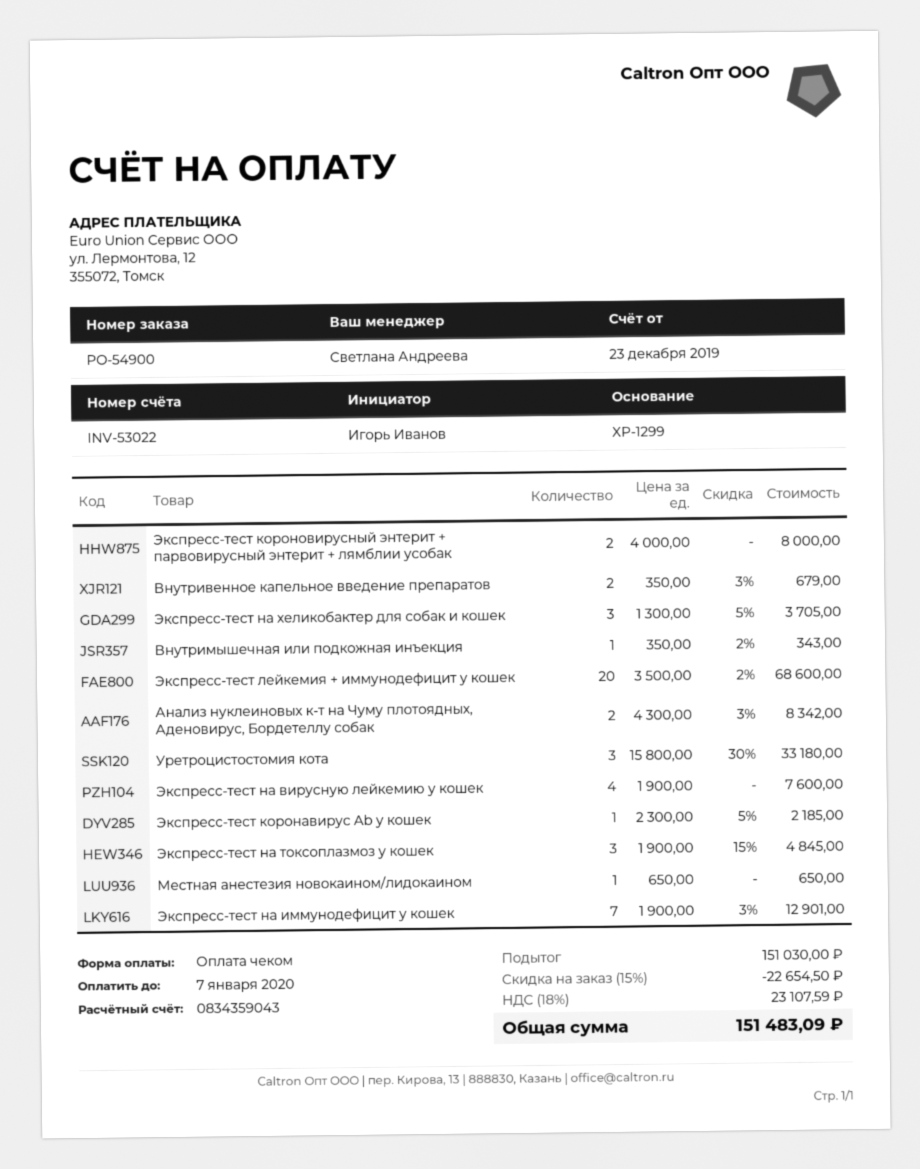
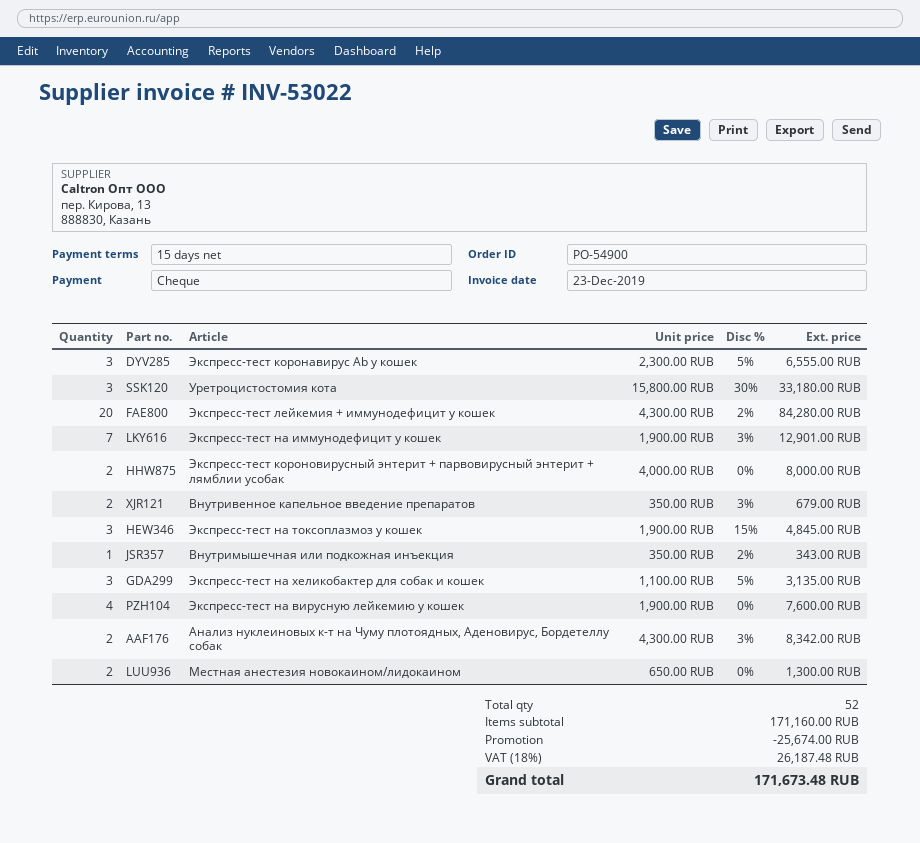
Экспресс-тест на хеликобактер для собак и кошек: 3 x 1300.00 - 5% = 3705.00 -> 3 x 1100.00 - 5% = 3135.00
Экспресс-тест лейкемия + иммунодефицит у кошек: 20 x 3500.00 - 2% = 68600.00 -> 20 x 4300.00 - 2% = 84280.00
Экспресс-тест коронавирус Ab у кошек: 1 x 2300.00 - 5% = 2185.00 -> 3 x 2300.00 - 5% = 6555.00
Местная анестезия новокаином/лидокаином: 1 x 650.00 = 650.00 -> 2 x 650.00 = 1300.00
subtotal: 151030.00 -> 171160.00
discount: 22654.50 -> 25674.00
tax: 18% = 23107.59 -> 18% = 26187.48
total: 151483.09 -> 171673.48

